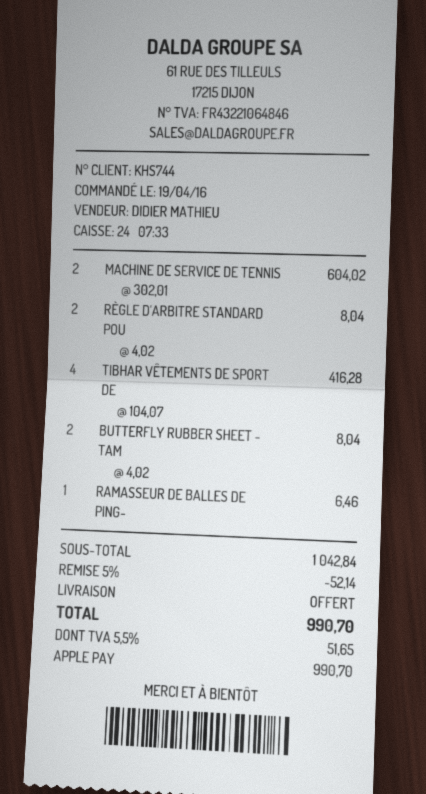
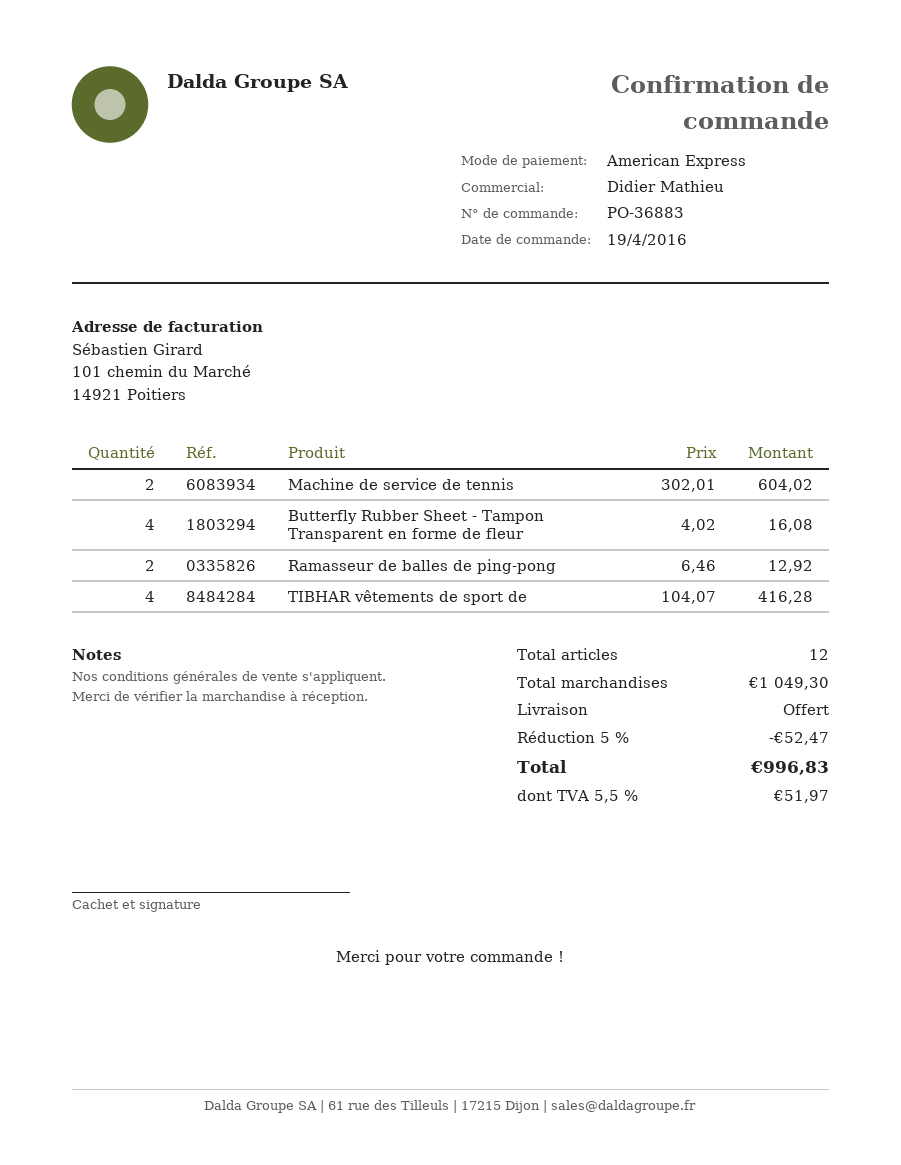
payment method: Apple Pay -> American Express
RÈGLE D'ARBITRE STANDARD POU: 2 x 4.02 = 8.04 -> none
BUTTERFLY RUBBER SHEET - TAM: 2 x 4.02 = 8.04 -> 4 x 4.02 = 16.08
RAMASSEUR DE BALLES DE PING-: 1 x 6.46 = 6.46 -> 2 x 6.46 = 12.92
subtotal: 1042.84 -> 1049.30
discount: 5% = 52.14 -> 5% = 52.47
tax: 5.5% = 51.65 -> 5.5% = 51.97
total: 990.70 -> 996.83

